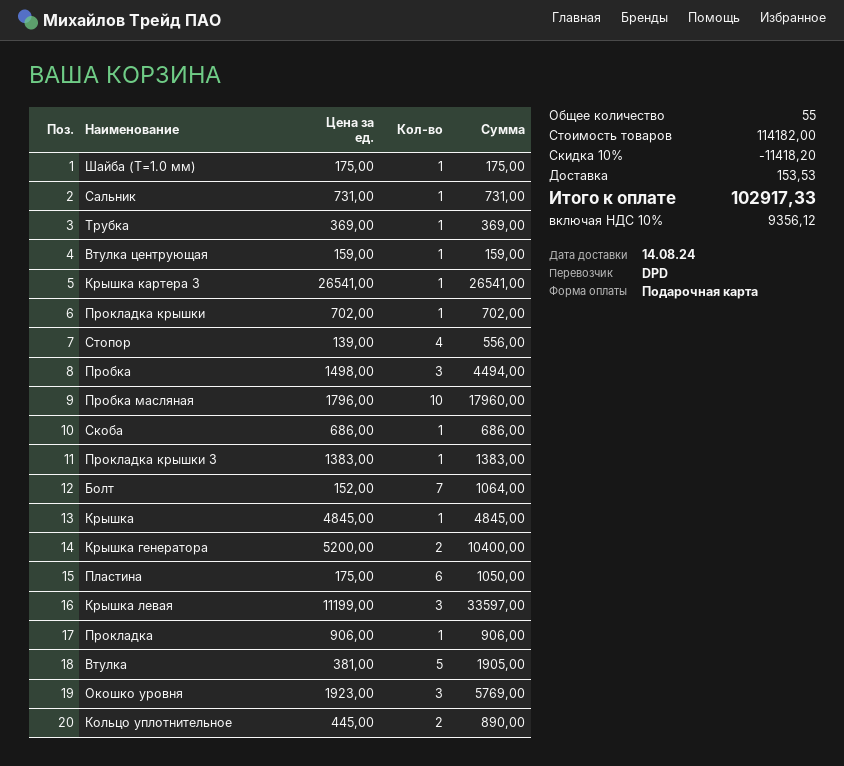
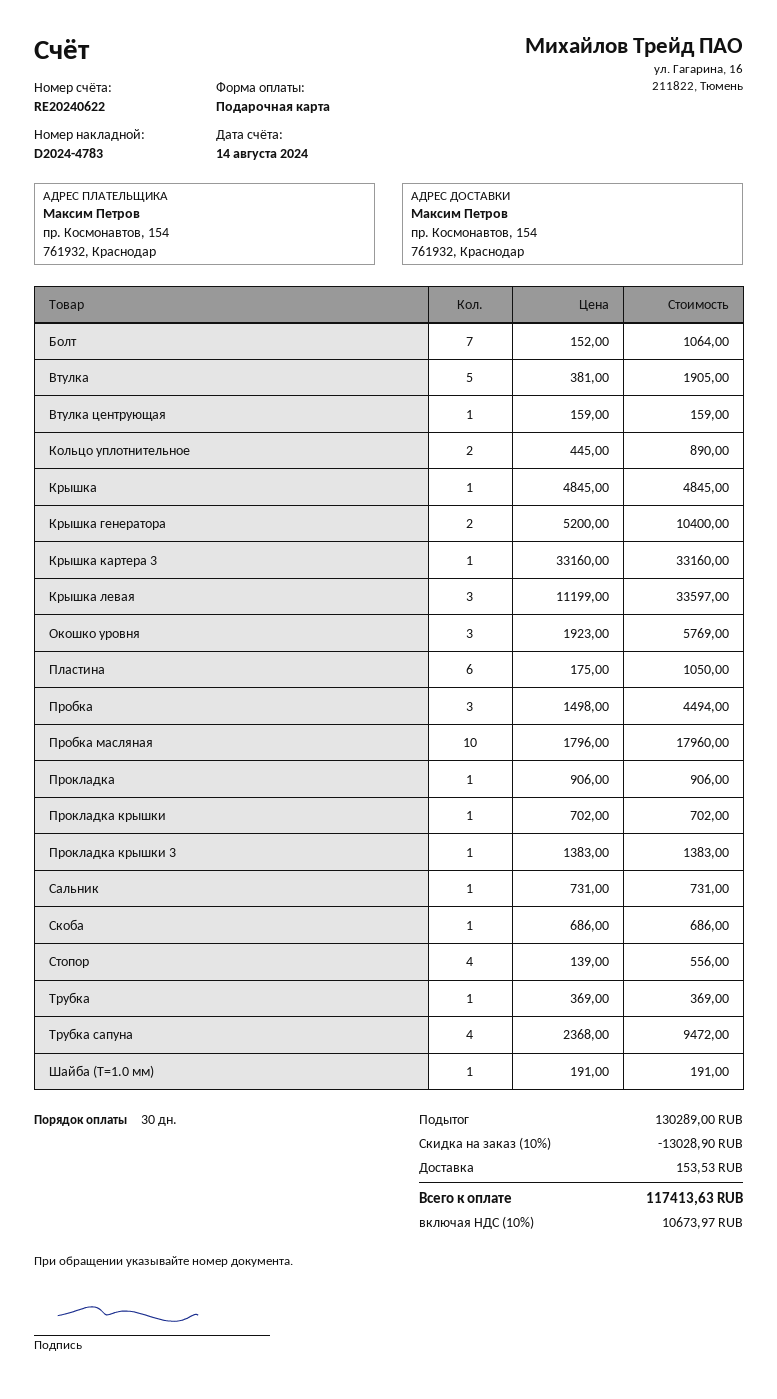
Шайба (T=1.0 мм): 1 x 175.00 = 175.00 -> 1 x 191.00 = 191.00
Крышка картера 3: 1 x 26541.00 = 26541.00 -> 1 x 33160.00 = 33160.00
Трубка сапуна: none -> 4 x 2368.00 = 9472.00
subtotal: 114182.00 -> 130289.00
discount: 10% = 11418.20 -> 10% = 13028.90
tax: 10% = 9356.12 -> 10% = 10673.97
total: 102917.33 -> 117413.63

